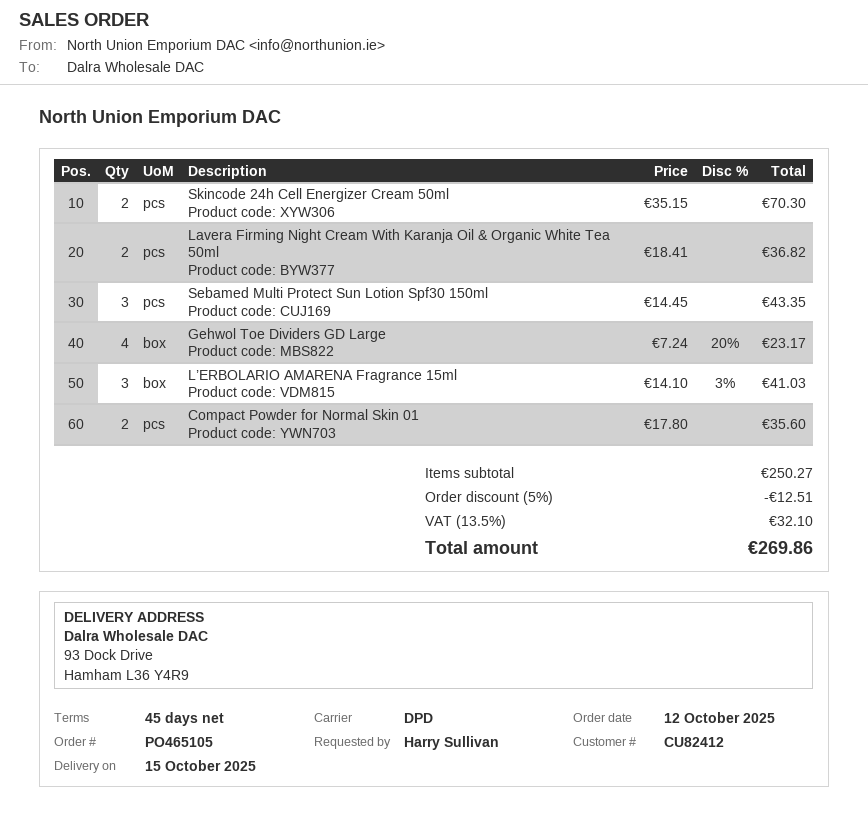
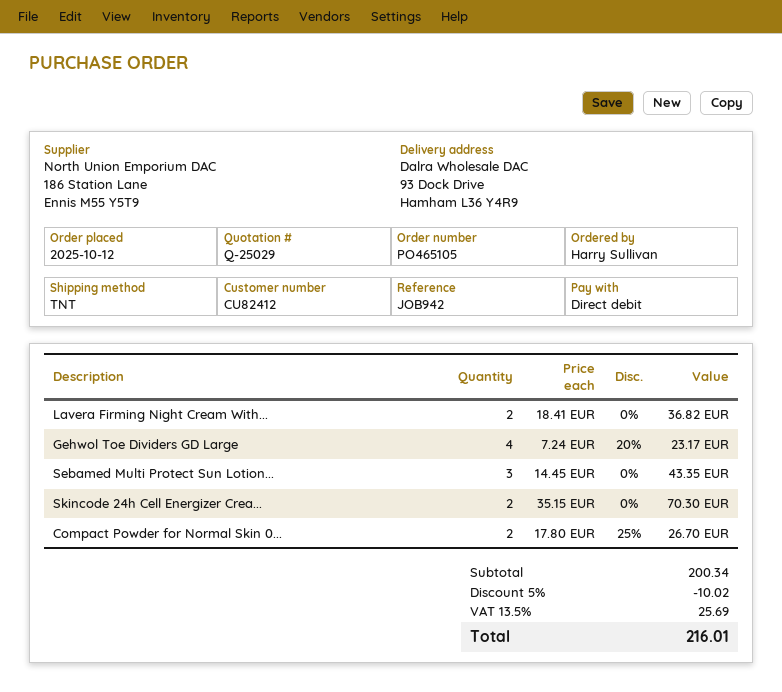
shipping method: DPD -> TNT
L’ERBOLARIO AMARENA Fragrance 15ml: 3 x 14.10 - 3% = 41.03 -> none
Compact Powder for Normal Skin 01: 2 x 17.80 = 35.60 -> 2 x 17.80 - 25% = 26.70
subtotal: 250.27 -> 200.34
discount: 5% = 12.51 -> 5% = 10.02
tax: 13.5% = 32.10 -> 13.5% = 25.69
total: 269.86 -> 216.01

